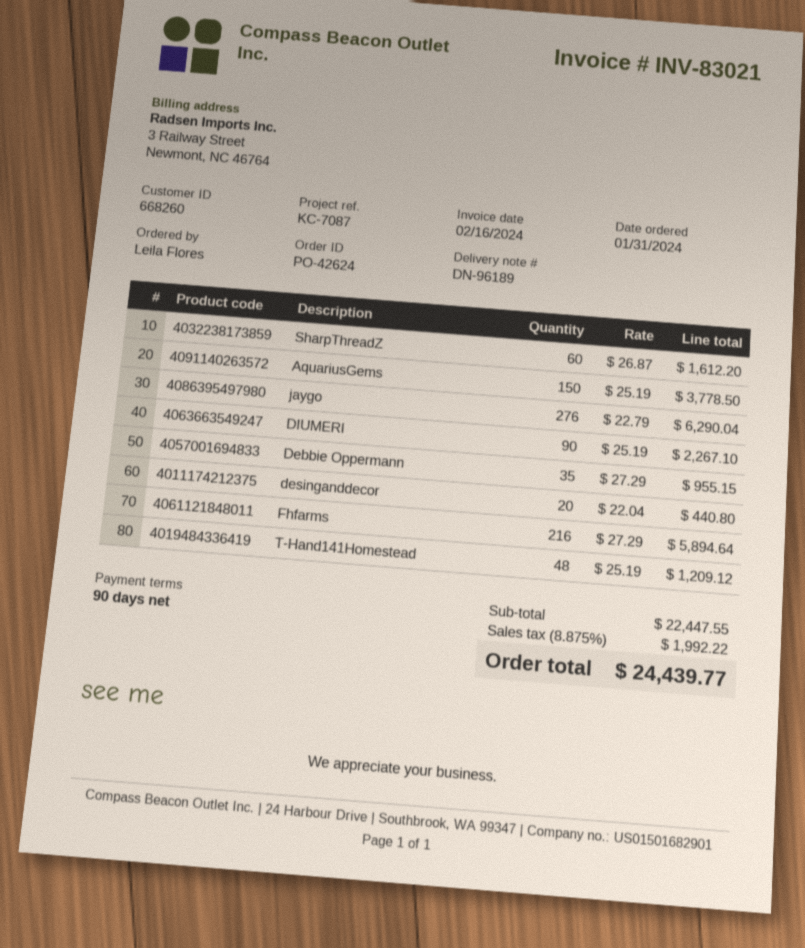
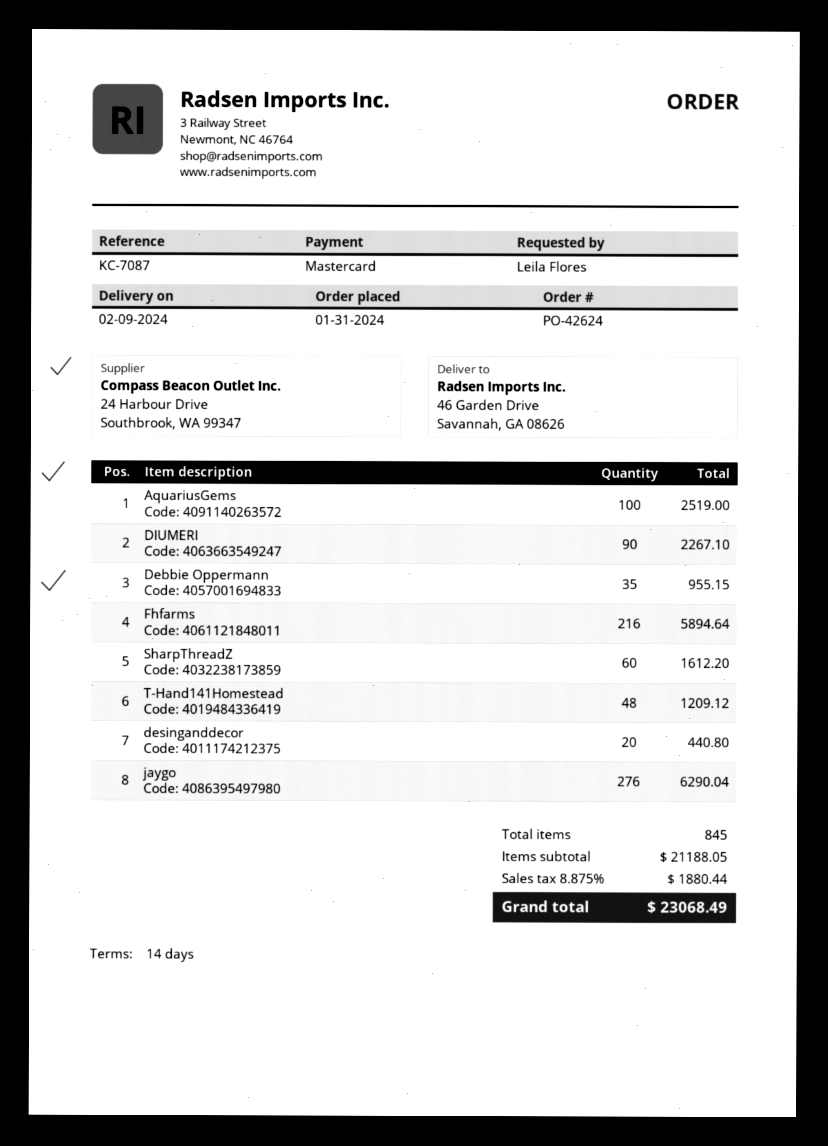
payment terms: 90 days -> 14 days
AquariusGems: 150 for 3778.50 -> 100 for 2519.00
subtotal: 22447.55 -> 21188.05
tax: 8.875% = 1992.22 -> 8.875% = 1880.44
total: 24439.77 -> 23068.49

